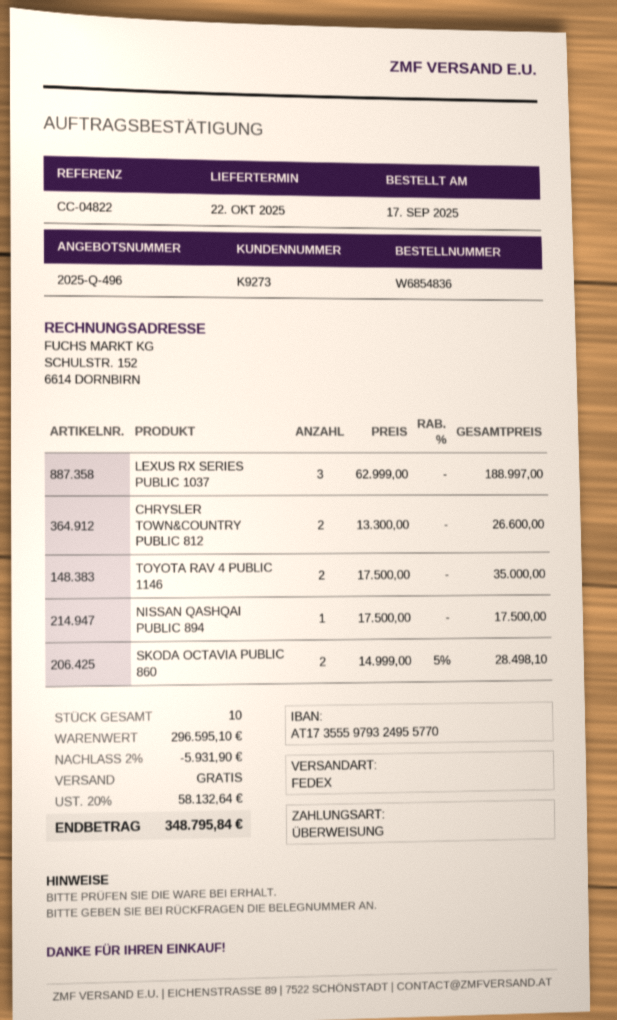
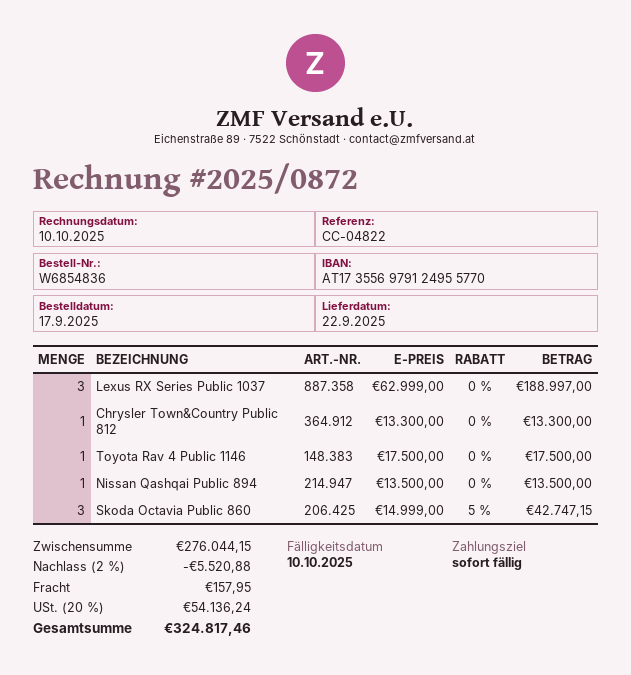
delivery date: 2025-10-22 -> 2025-09-22
bank account: AT173555979324955770 -> AT173556979124955770
CHRYSLER TOWN&COUNTRY PUBLIC 812: 2 x 13300.00 = 26600.00 -> 1 x 13300.00 = 13300.00
TOYOTA RAV 4 PUBLIC 1146: 2 x 17500.00 = 35000.00 -> 1 x 17500.00 = 17500.00
NISSAN QASHQAI PUBLIC 894: 1 x 17500.00 = 17500.00 -> 1 x 13500.00 = 13500.00
SKODA OCTAVIA PUBLIC 860: 2 x 14999.00 - 5% = 28498.10 -> 3 x 14999.00 - 5% = 42747.15
subtotal: 296595.10 -> 276044.15
discount: 2% = 5931.90 -> 2% = 5520.88
shipping: 0.00 -> 157.95
tax: 20% = 58132.64 -> 20% = 54136.24
total: 348795.84 -> 324817.46

